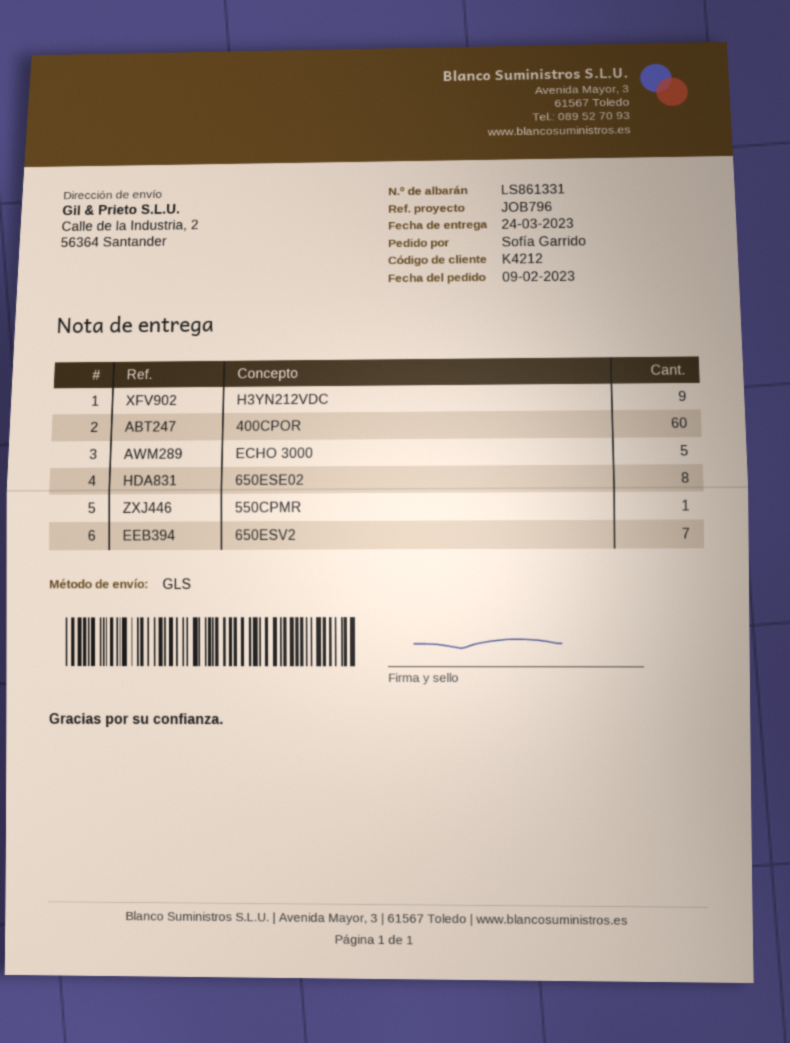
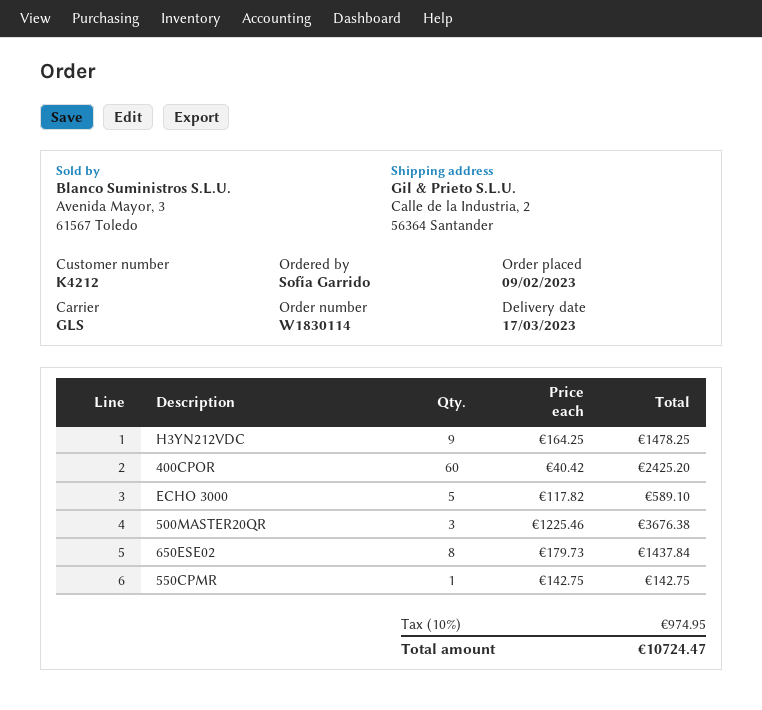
delivery date: 2023-03-24 -> 2023-03-17
650ESV2: 7 -> none
500MASTER20QR: none -> 3

